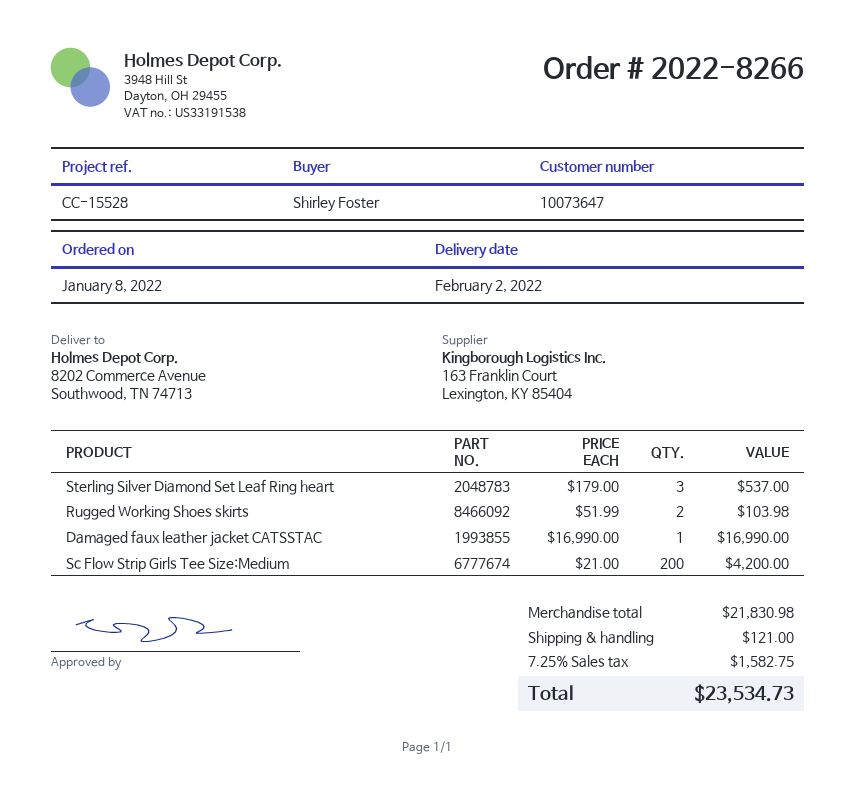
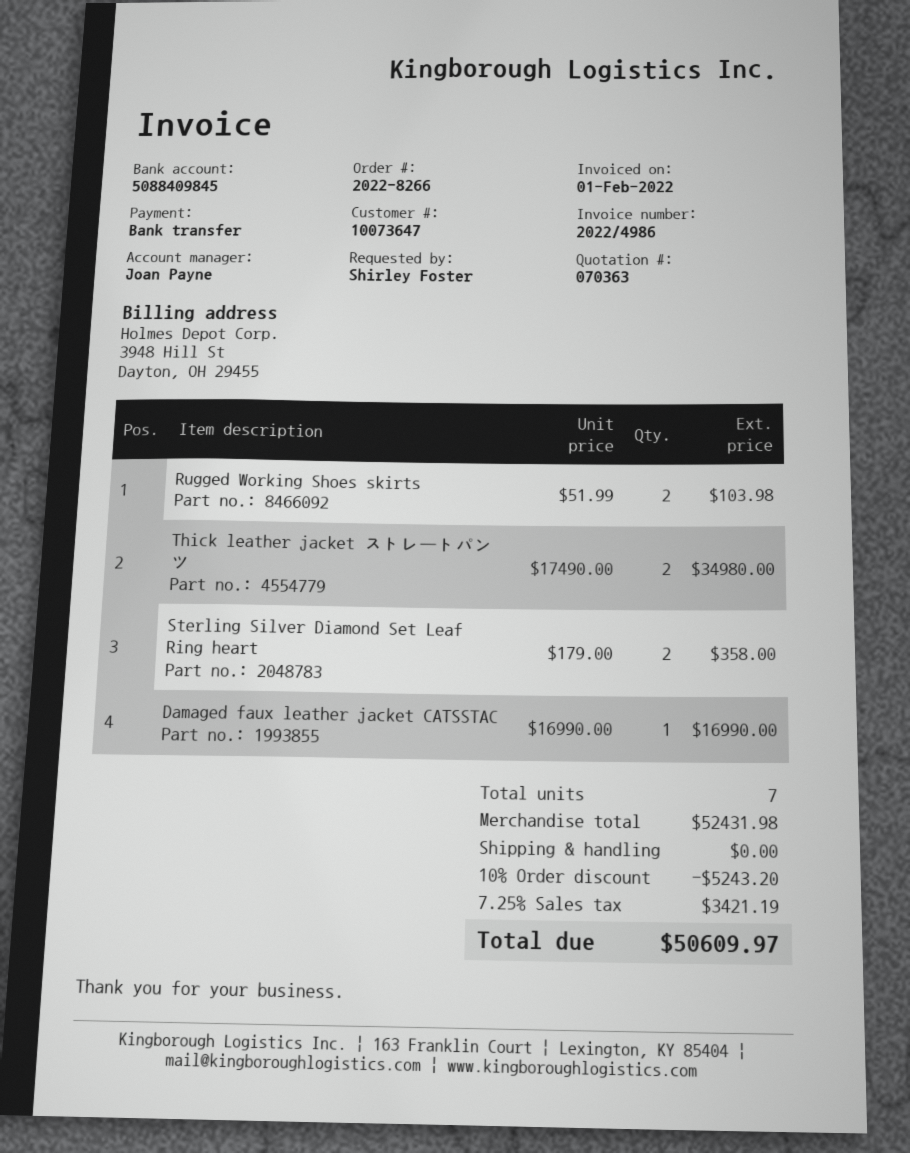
Sterling Silver Diamond Set Leaf Ring heart: 3 x 179.00 = 537.00 -> 2 x 179.00 = 358.00
Sc Flow Strip Girls Tee Size:Medium: 200 x 21.00 = 4200.00 -> none
Thick leather jacket ストレートパンツ: none -> 2 x 17490.00 = 34980.00
subtotal: 21830.98 -> 52431.98
discount: none -> 10% = 5243.20
shipping: 121.00 -> 0.00
tax: 7.25% = 1582.75 -> 7.25% = 3421.19
total: 23534.73 -> 50609.97

